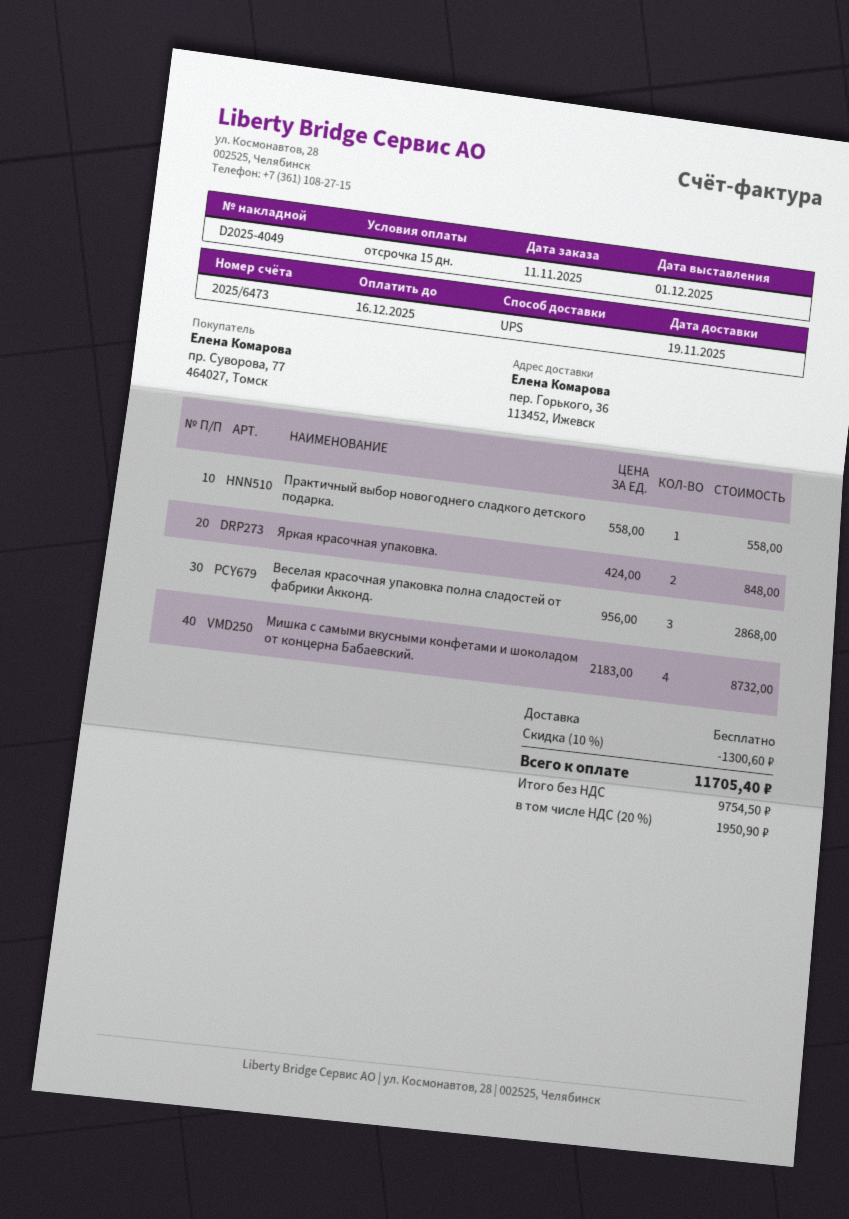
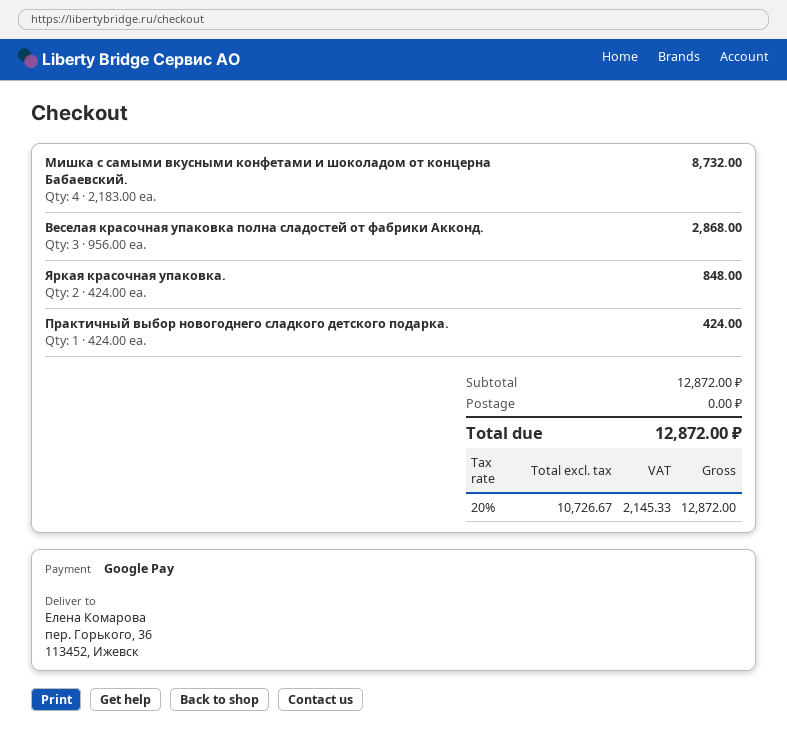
Практичный выбор новогоднего сладкого детского подарка.: 1 x 558.00 = 558.00 -> 1 x 424.00 = 424.00
discount: 10% = 1300.60 -> none
net: 9754.50 -> 10726.67
tax: 20% = 1950.90 -> 20% = 2145.33
total: 11705.40 -> 12872.00

